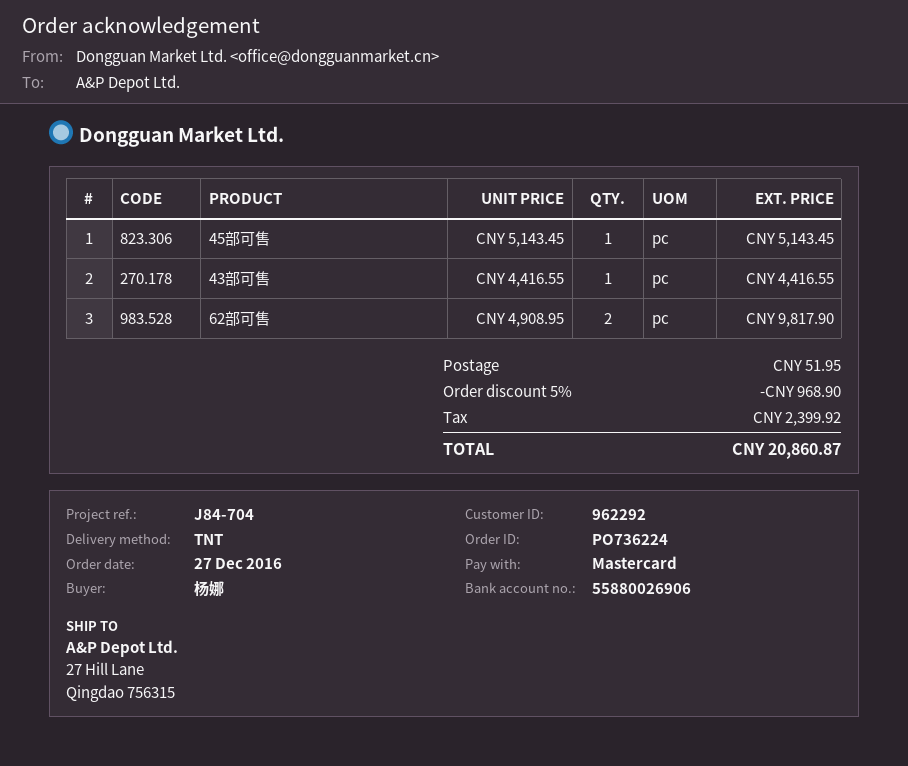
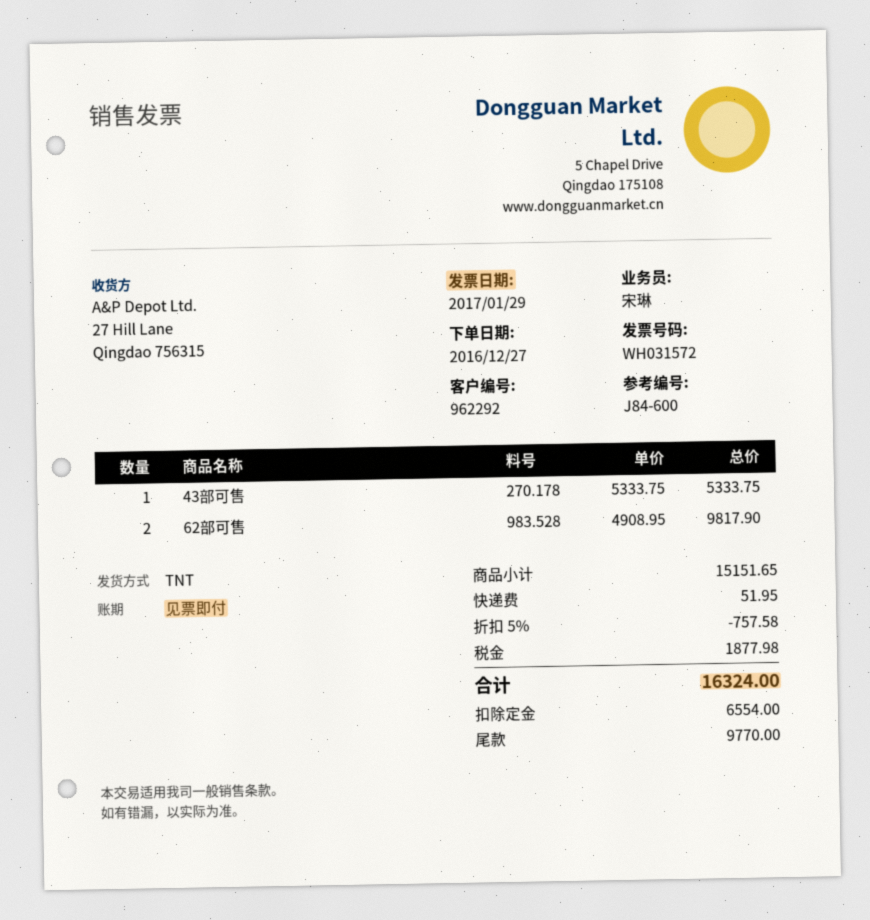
reference: J84-704 -> J84-600
45部可售: 1 x 5143.45 = 5143.45 -> none
43部可售: 1 x 4416.55 = 4416.55 -> 1 x 5333.75 = 5333.75
discount: 5% = 968.90 -> 5% = 757.58
tax: 2399.92 -> 1877.98
total: 20860.87 -> 16324.00

